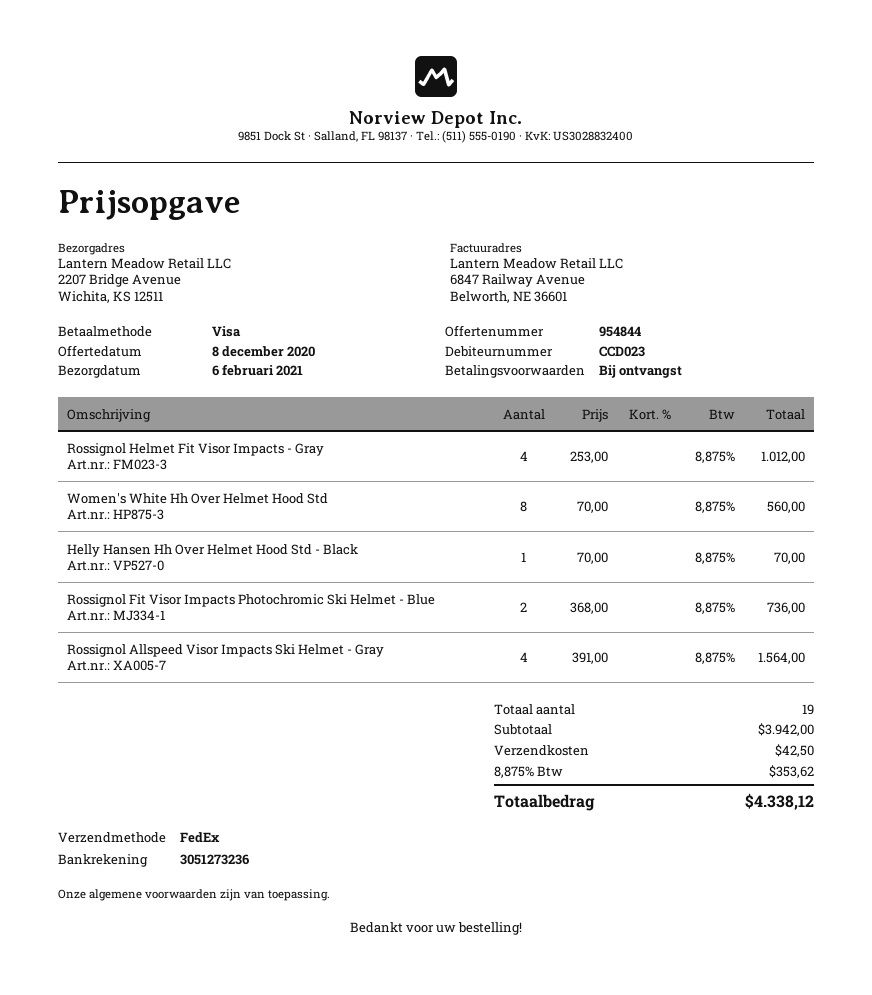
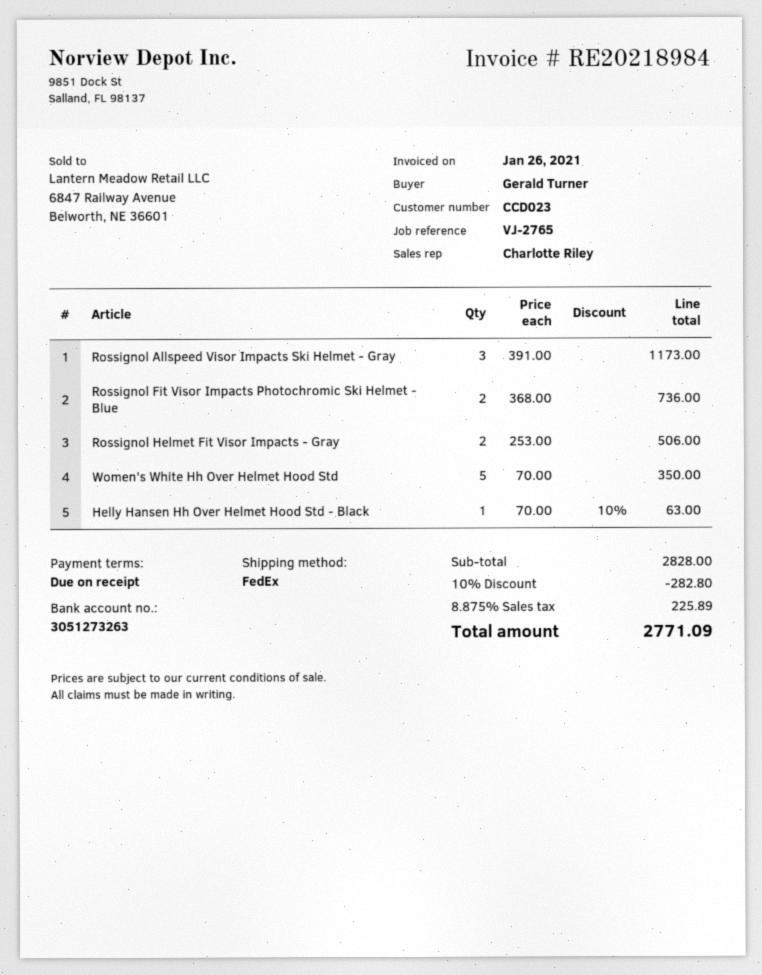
bank account: 3051273236 -> 3051273263
Rossignol Helmet Fit Visor Impacts - Gray: 4 x 253.00 = 1012.00 -> 2 x 253.00 = 506.00
Women's White Hh Over Helmet Hood Std: 8 x 70.00 = 560.00 -> 5 x 70.00 = 350.00
Helly Hansen Hh Over Helmet Hood Std - Black: 1 x 70.00 = 70.00 -> 1 x 70.00 - 10% = 63.00
Rossignol Allspeed Visor Impacts Ski Helmet - Gray: 4 x 391.00 = 1564.00 -> 3 x 391.00 = 1173.00
subtotal: 3942.00 -> 2828.00
discount: none -> 10% = 282.80
shipping: 42.50 -> none
tax: 8.875% = 353.62 -> 8.875% = 225.89
total: 4338.12 -> 2771.09

